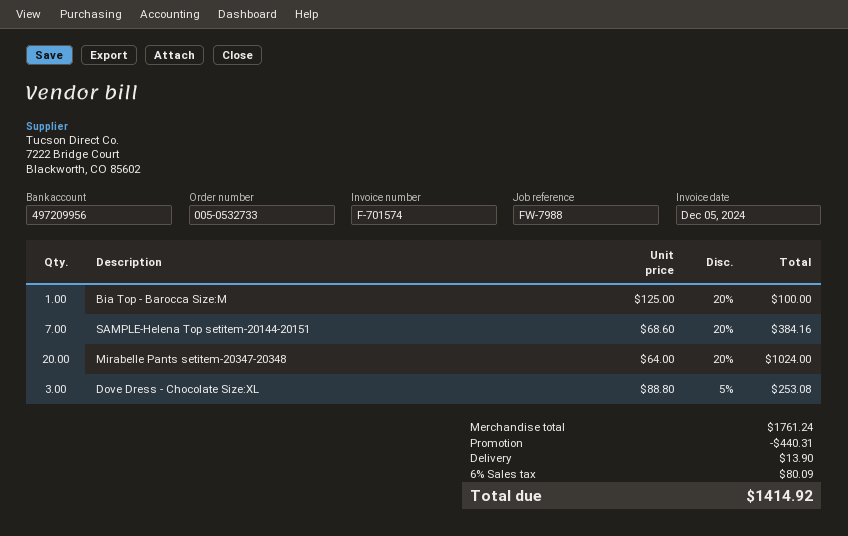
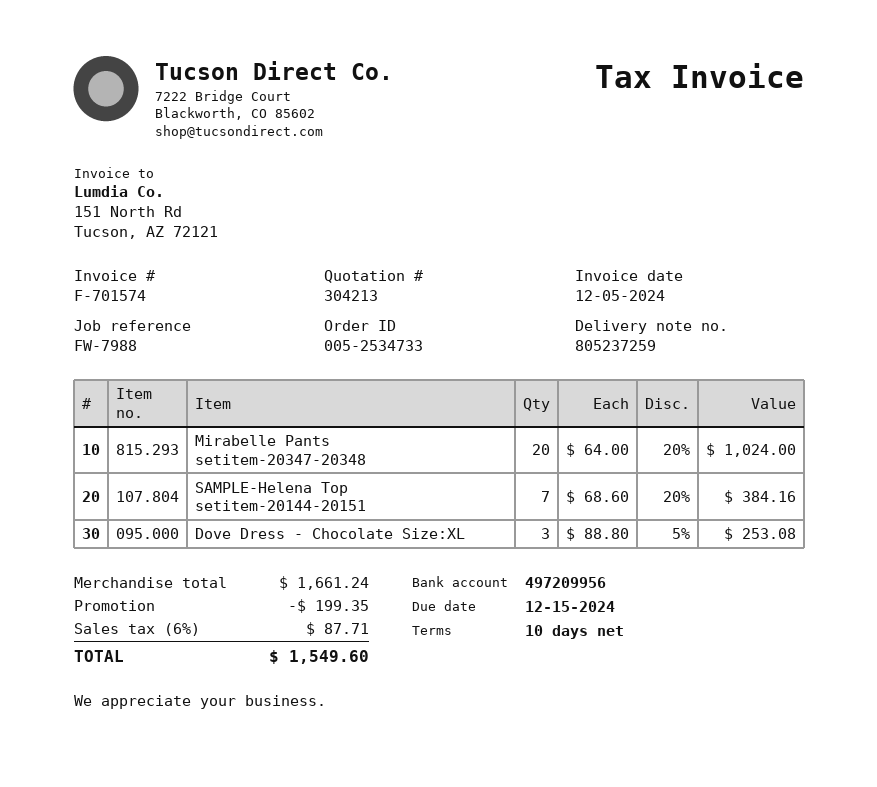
order number: 005-0532733 -> 005-2534733
Bia Top - Barocca Size:M: 1 x 125.00 - 20% = 100.00 -> none
subtotal: 1761.24 -> 1661.24
discount: 440.31 -> 199.35
shipping: 13.90 -> none
tax: 6% = 80.09 -> 6% = 87.71
total: 1414.92 -> 1549.60

